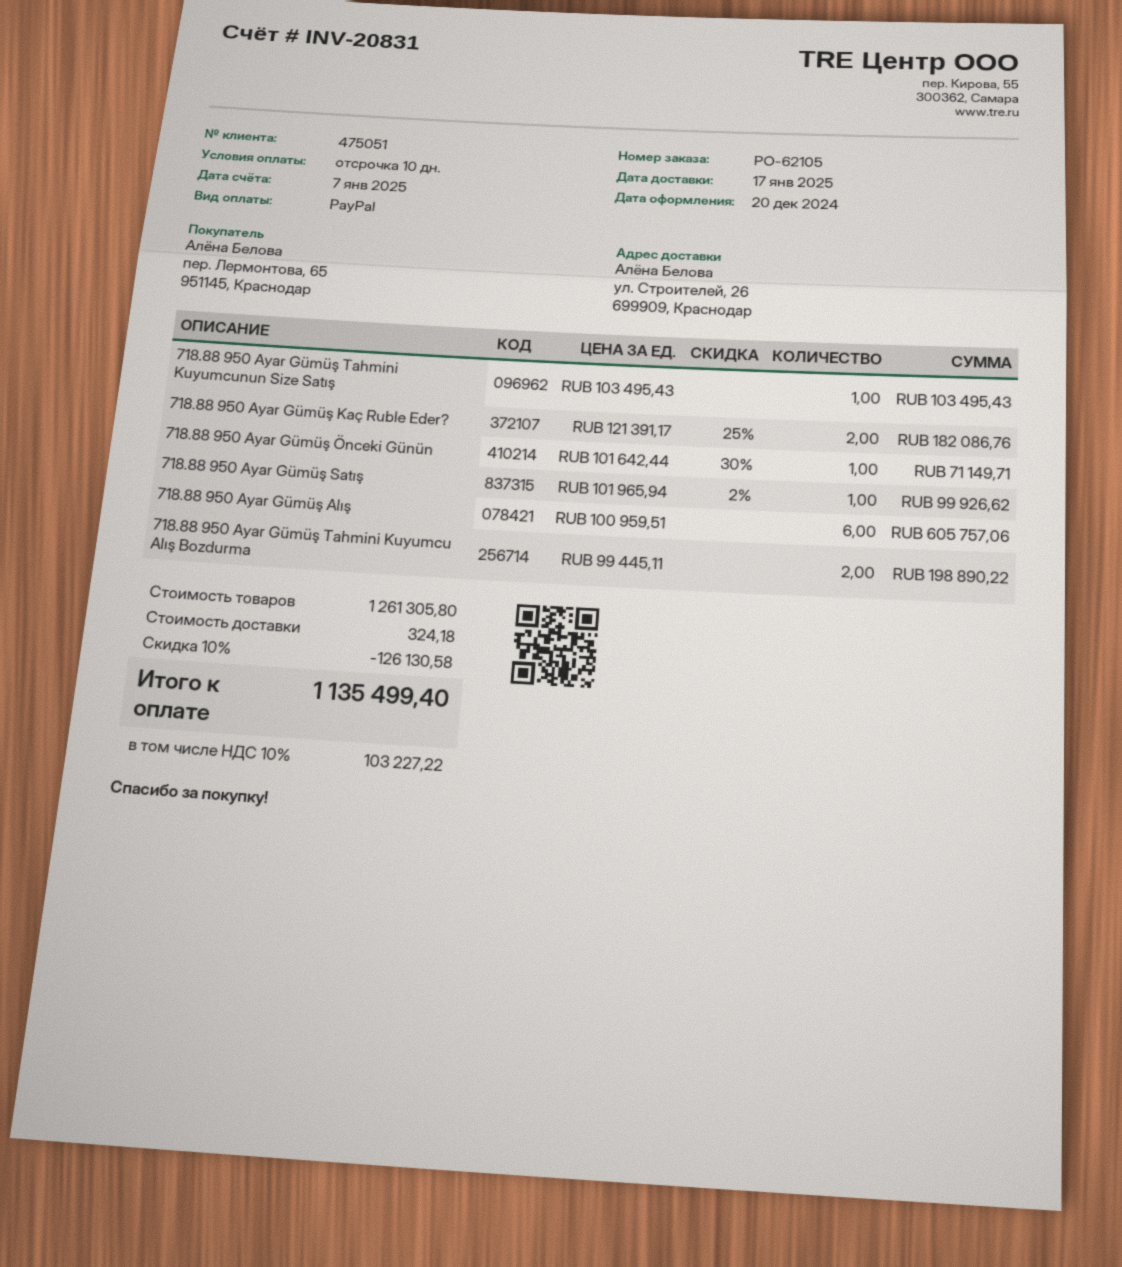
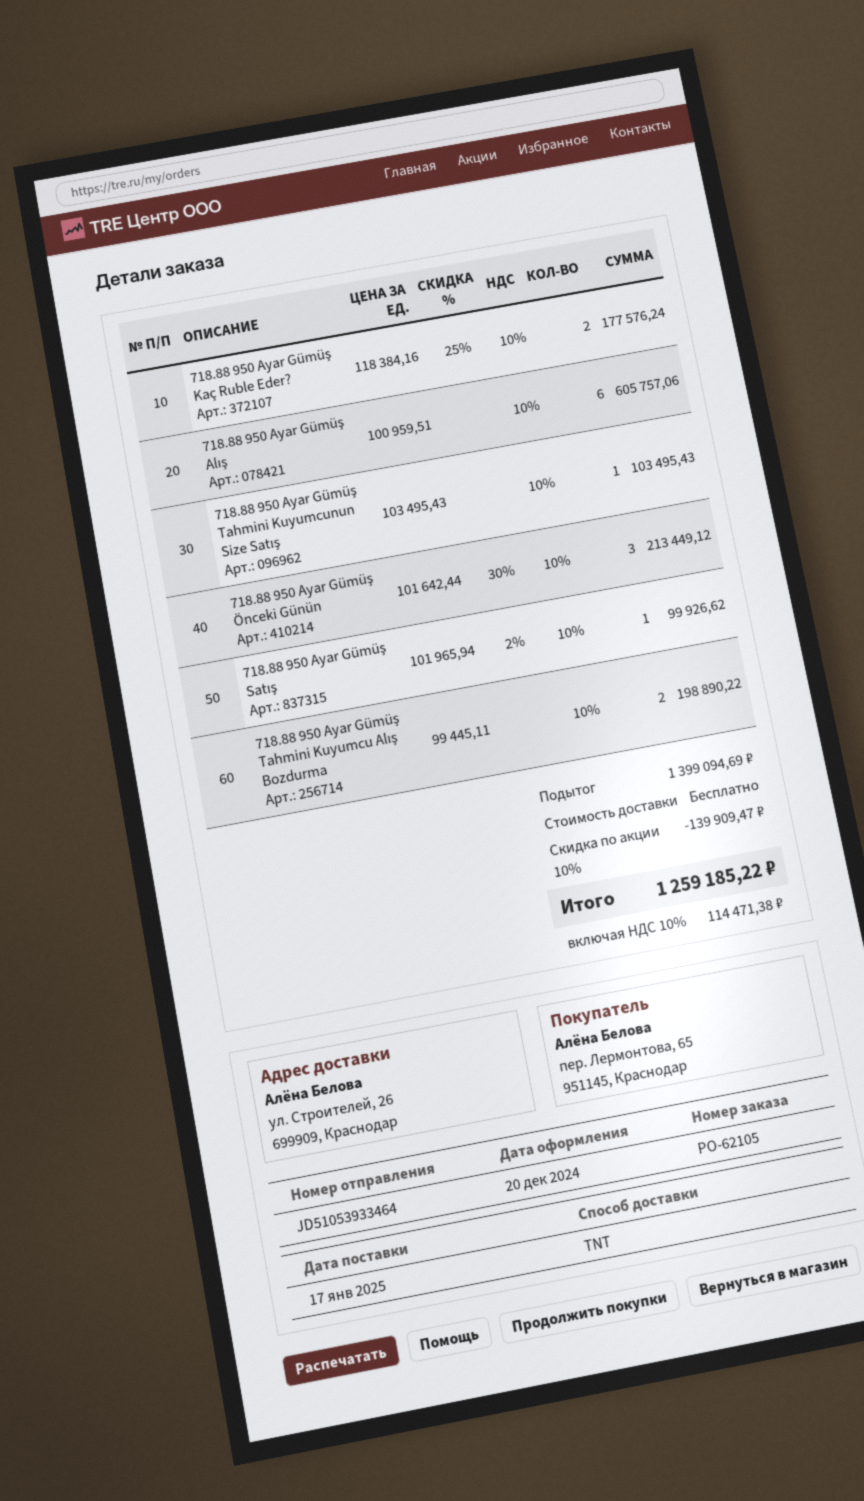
718.88 950 Ayar Gümüş Kaç Ruble Eder?: 2 x 121391.17 - 25% = 182086.76 -> 2 x 118384.16 - 25% = 177576.24
718.88 950 Ayar Gümüş Önceki Günün: 1 x 101642.44 - 30% = 71149.71 -> 3 x 101642.44 - 30% = 213449.12
subtotal: 1261305.80 -> 1399094.69
discount: 10% = 126130.58 -> 10% = 139909.47
shipping: 324.18 -> 0.00
tax: 10% = 103227.22 -> 10% = 114471.38
total: 1135499.40 -> 1259185.22

